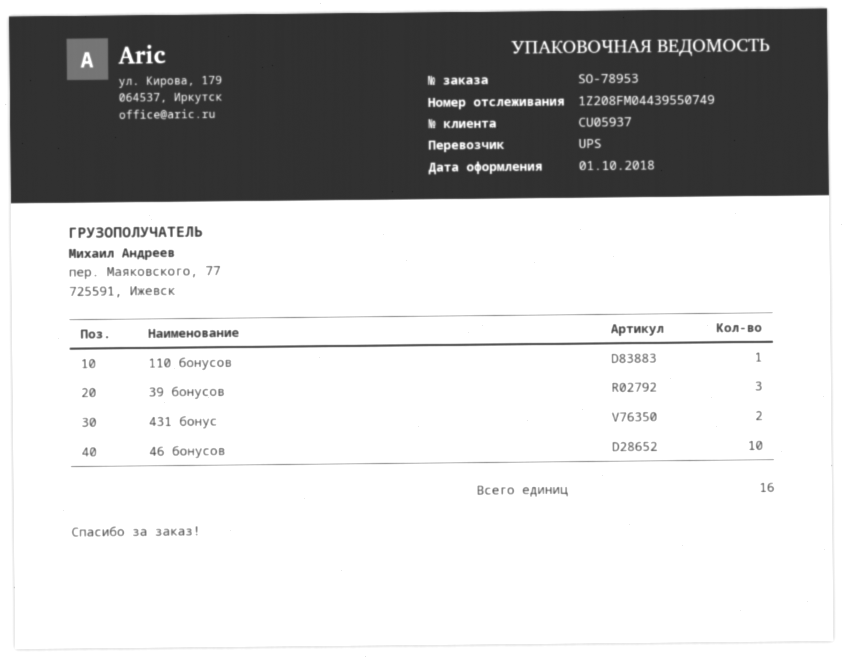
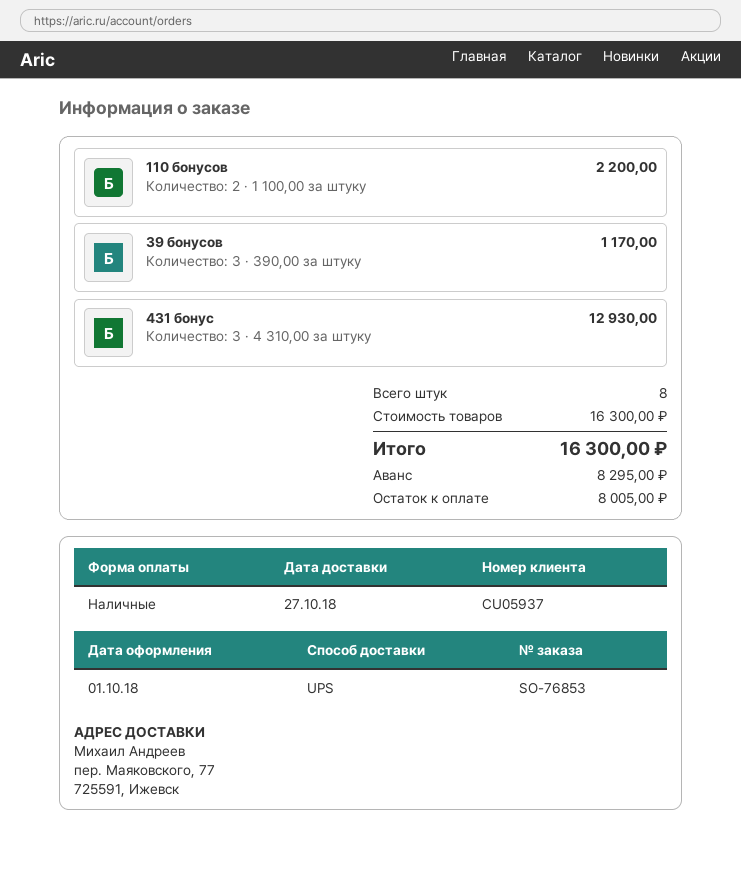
order number: SO-78953 -> SO-76853
110 бонусов: 1 -> 2
431 бонус: 2 -> 3
46 бонусов: 10 -> none
total quantity: 16 -> 8

